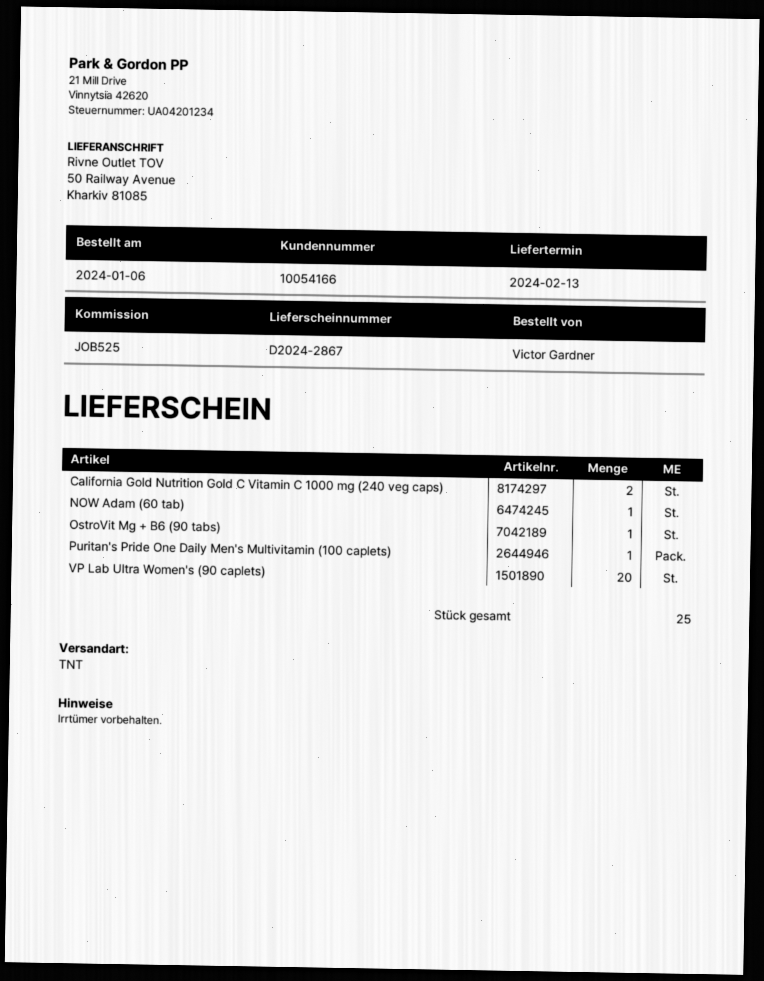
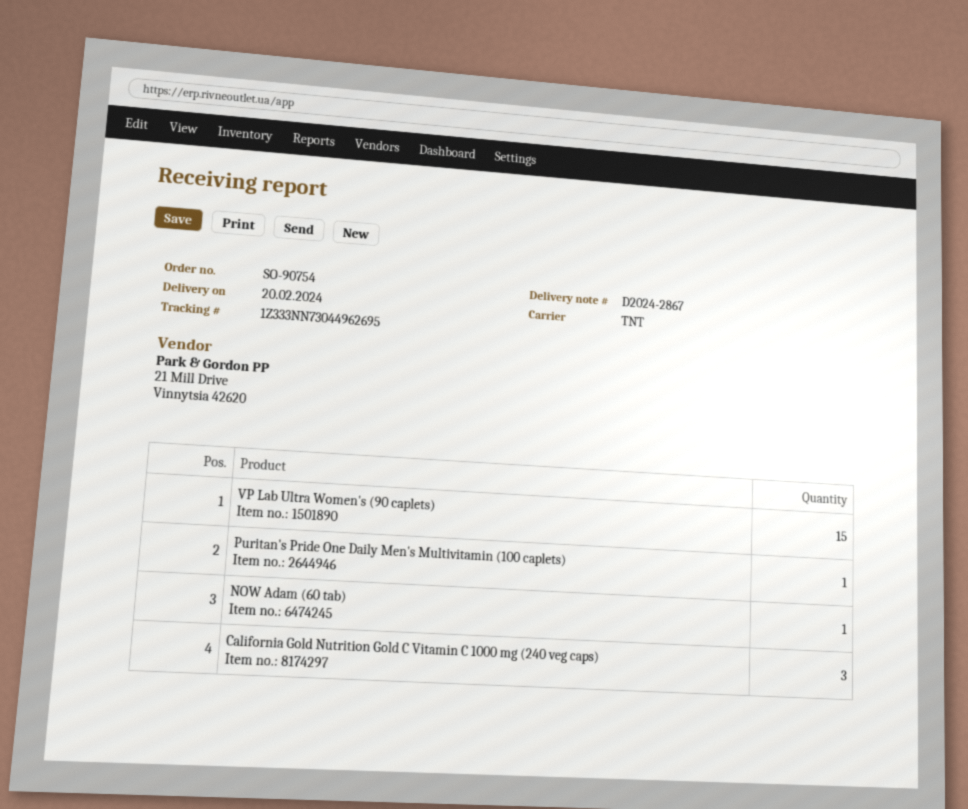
delivery date: 2024-02-13 -> 2024-02-20
California Gold Nutrition Gold C Vitamin C 1000 mg (240 veg caps): 2 -> 3
OstroVit Mg + B6 (90 tabs): 1 -> none
VP Lab Ultra Women's (90 caplets): 20 -> 15

